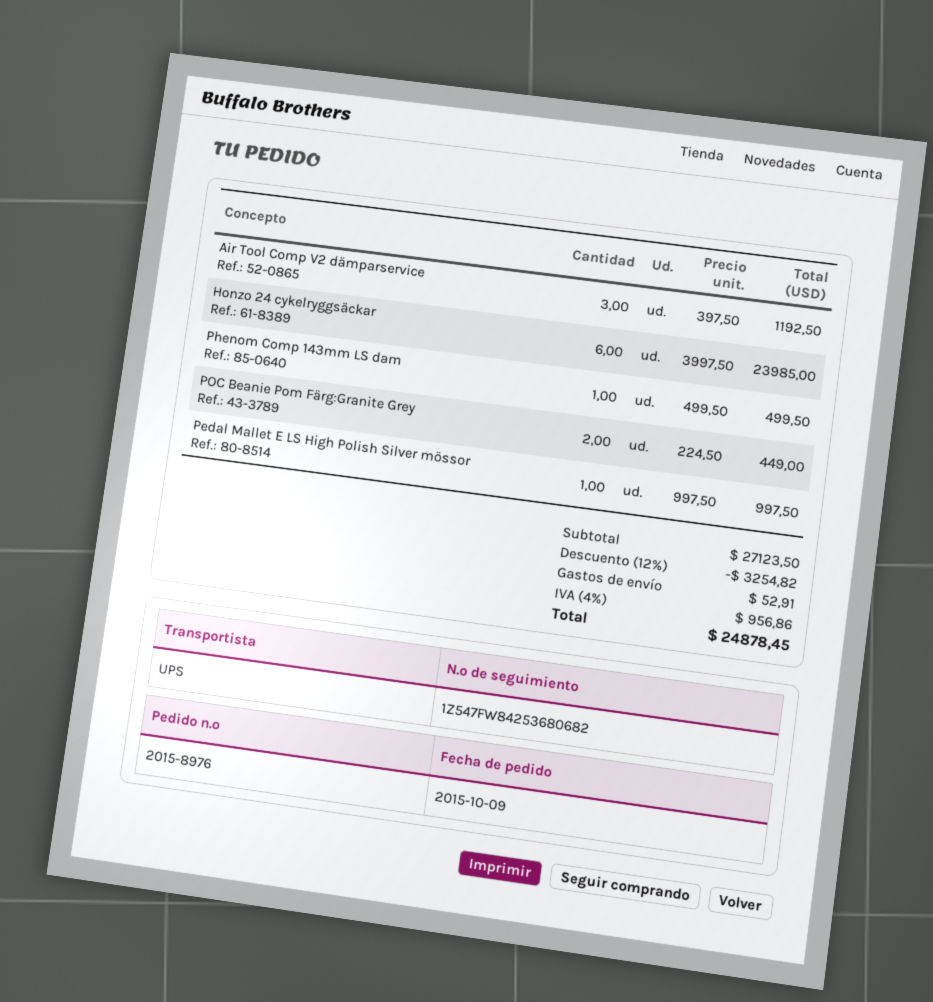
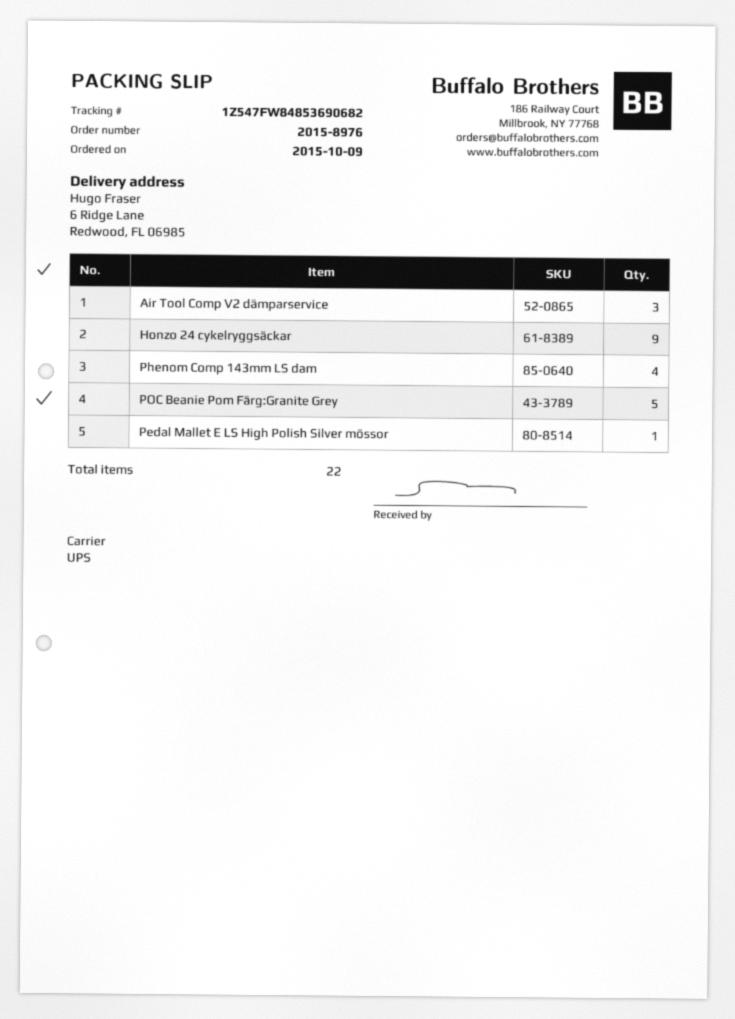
tracking number: 1Z547FW84253680682 -> 1Z547FW84853690682
Honzo 24 cykelryggsäckar: 6 -> 9
Phenom Comp 143mm LS dam: 1 -> 4
POC Beanie Pom Färg:Granite Grey: 2 -> 5

